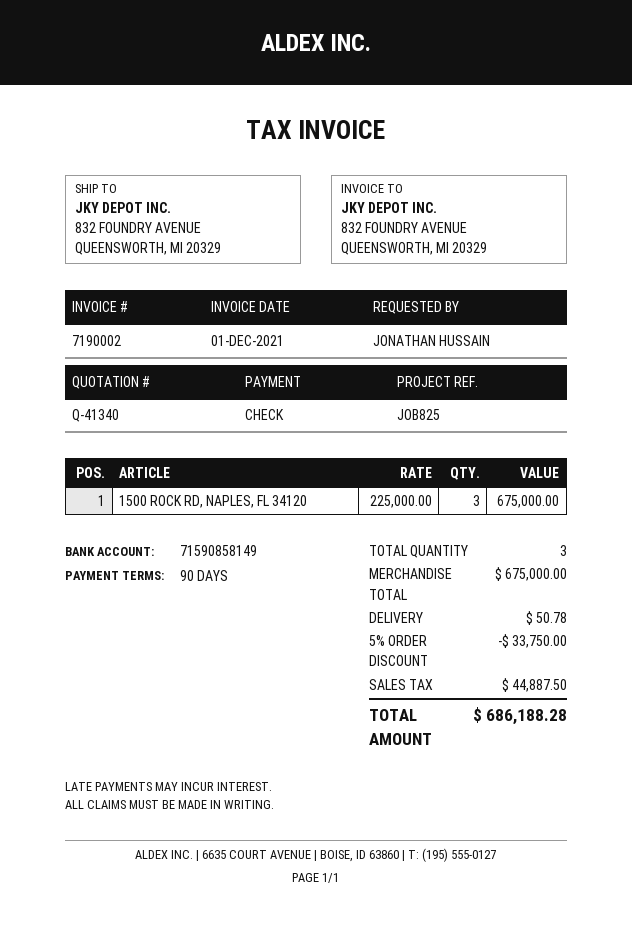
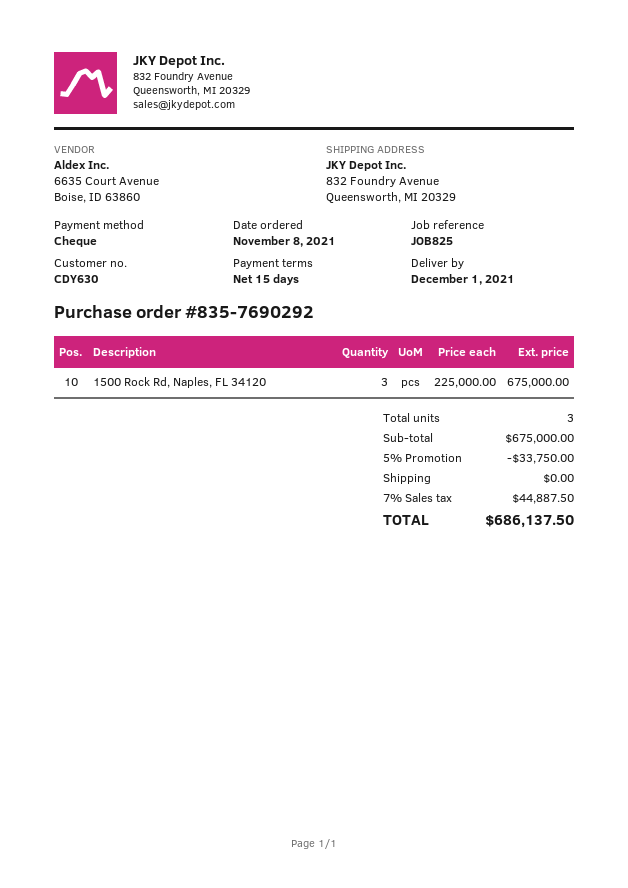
payment terms: 90 days -> 15 days
shipping: 50.78 -> 0.00
total: 686188.28 -> 686137.50

